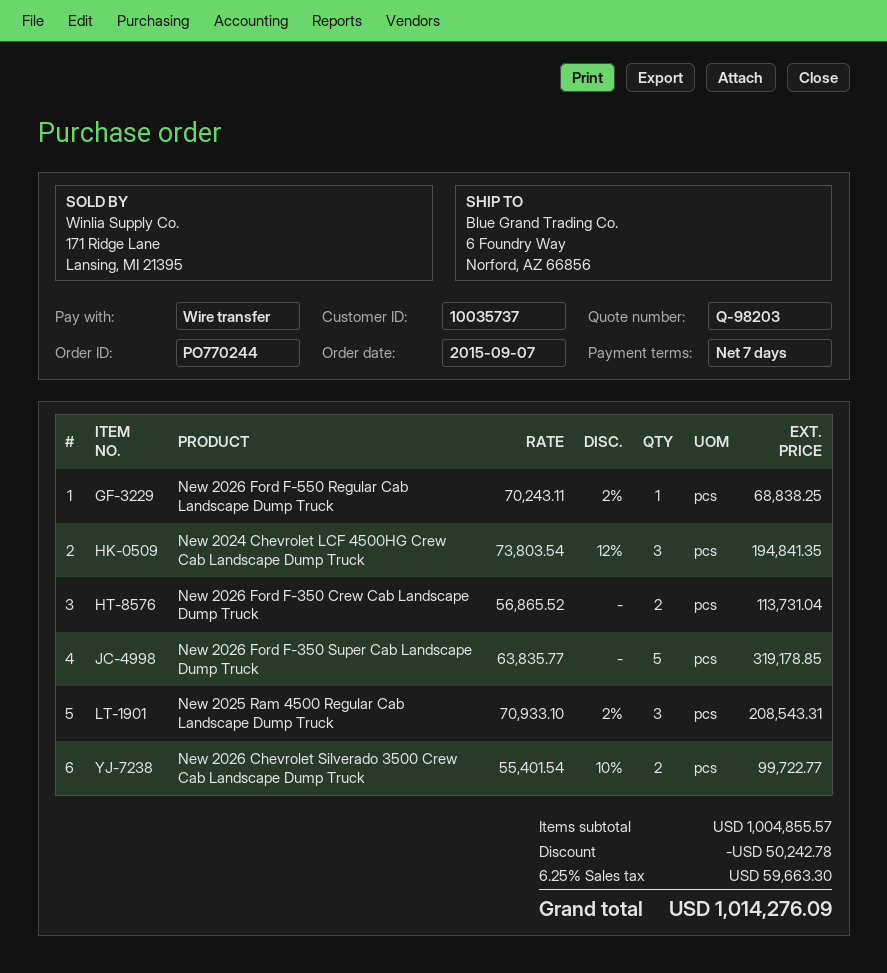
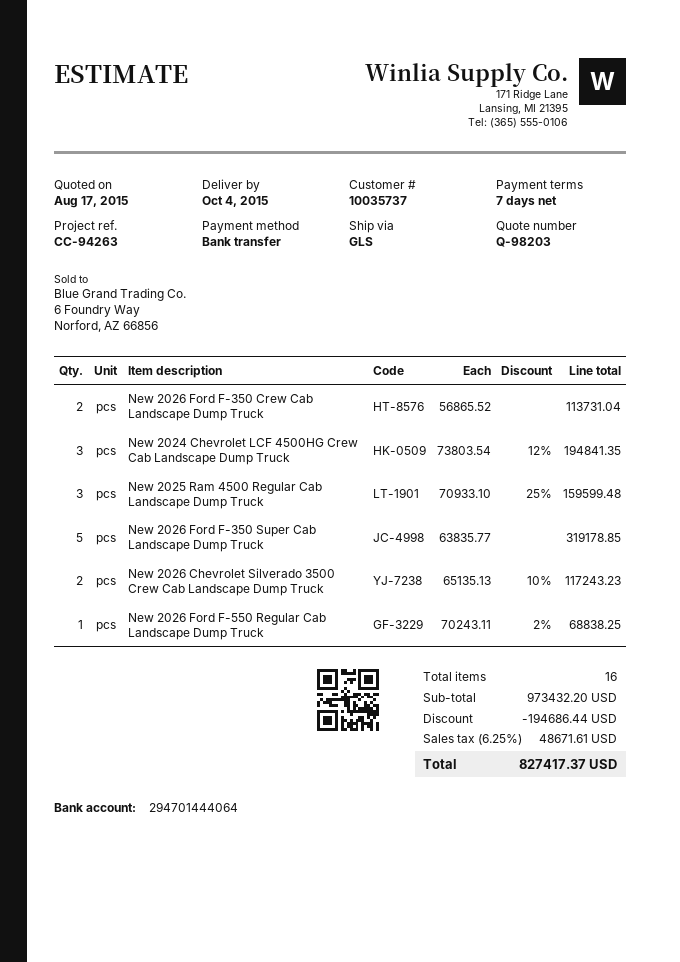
New 2025 Ram 4500 Regular Cab Landscape Dump Truck: 3 x 70933.10 - 2% = 208543.31 -> 3 x 70933.10 - 25% = 159599.48
New 2026 Chevrolet Silverado 3500 Crew Cab Landscape Dump Truck: 2 x 55401.54 - 10% = 99722.77 -> 2 x 65135.13 - 10% = 117243.23
subtotal: 1004855.57 -> 973432.20
discount: 50242.78 -> 194686.44
tax: 6.25% = 59663.30 -> 6.25% = 48671.61
total: 1014276.09 -> 827417.37

